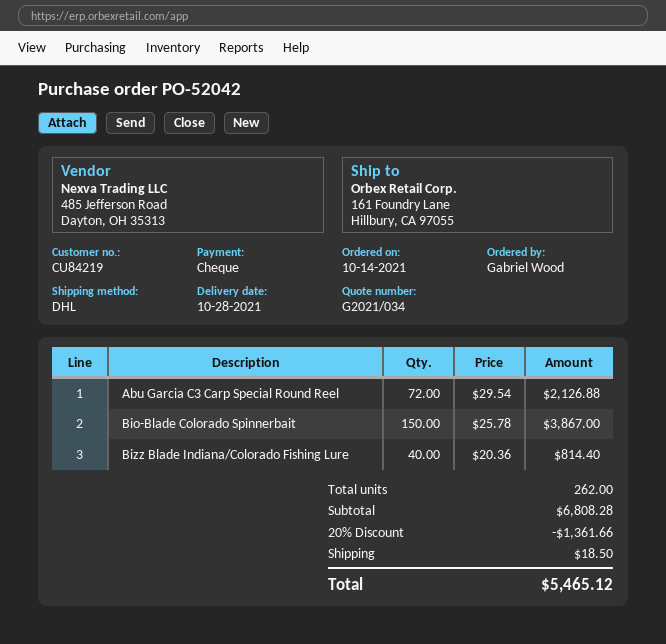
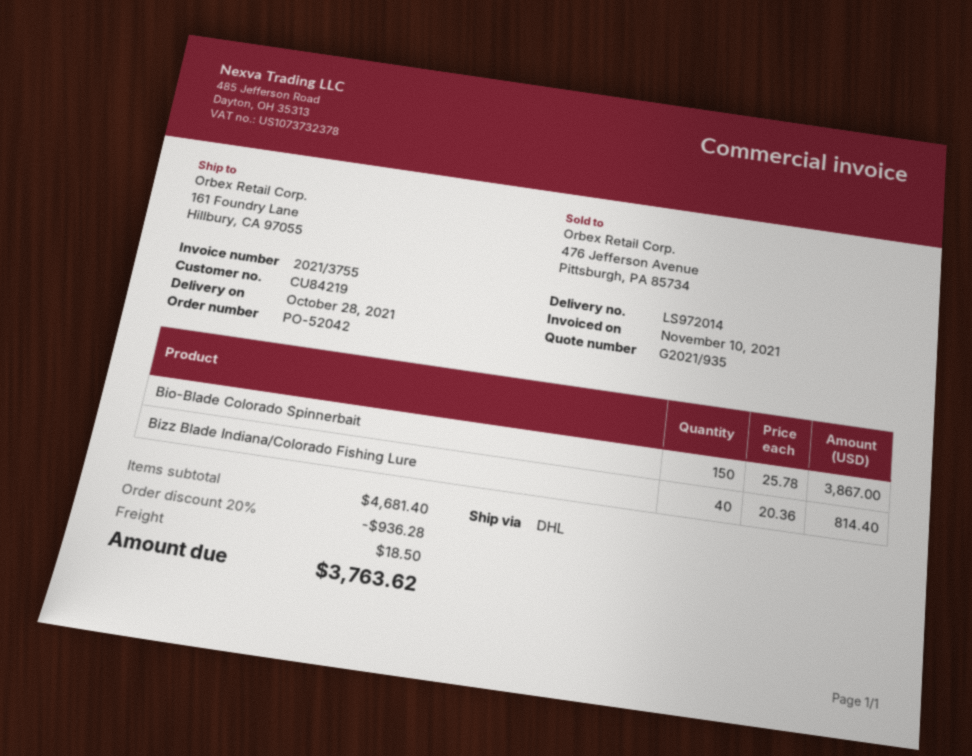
quote number: G2021/034 -> G2021/935
Abu Garcia C3 Carp Special Round Reel: 72 x 29.54 = 2126.88 -> none
subtotal: 6808.28 -> 4681.40
discount: 20% = 1361.66 -> 20% = 936.28
total: 5465.12 -> 3763.62

